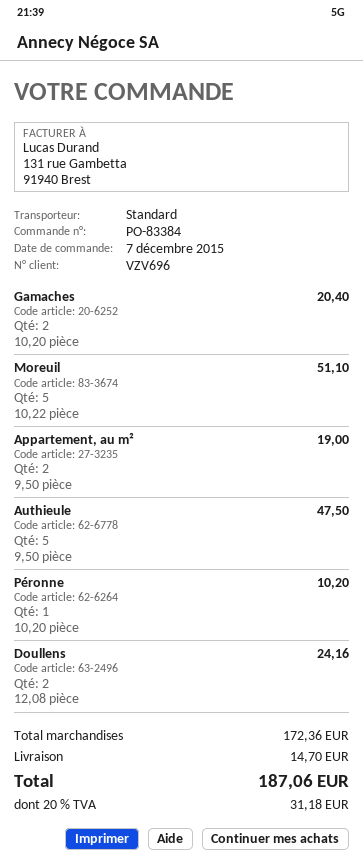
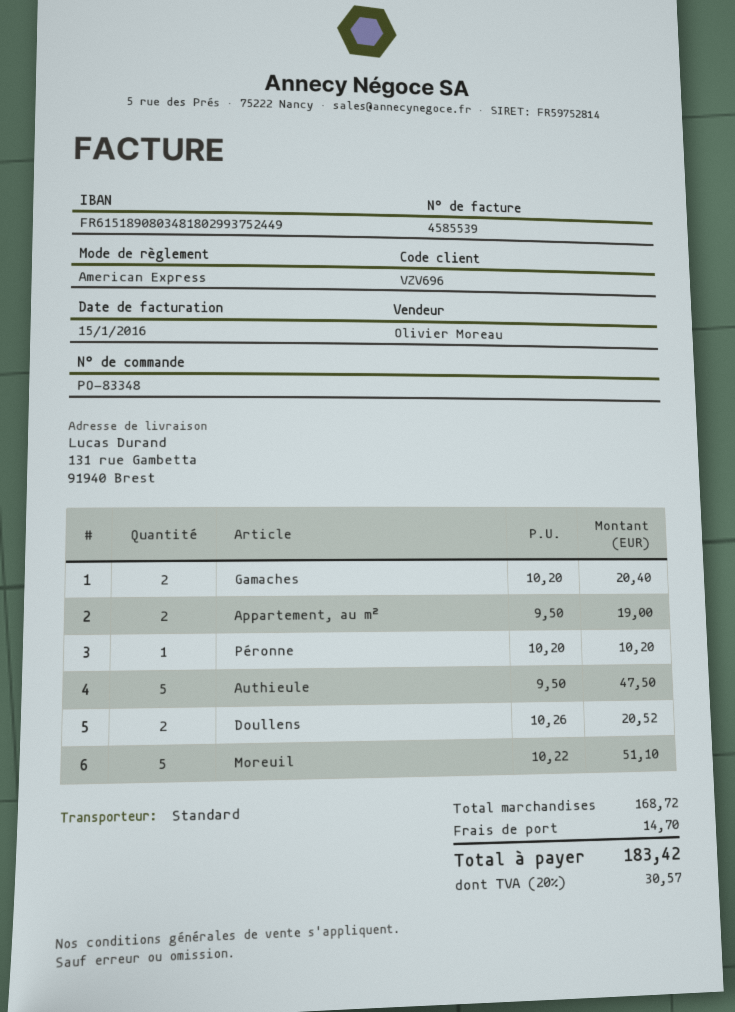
order number: PO-83384 -> PO-83348
Doullens: 2 x 12.08 = 24.16 -> 2 x 10.26 = 20.52
subtotal: 172.36 -> 168.72
tax: 20% = 31.18 -> 20% = 30.57
total: 187.06 -> 183.42

